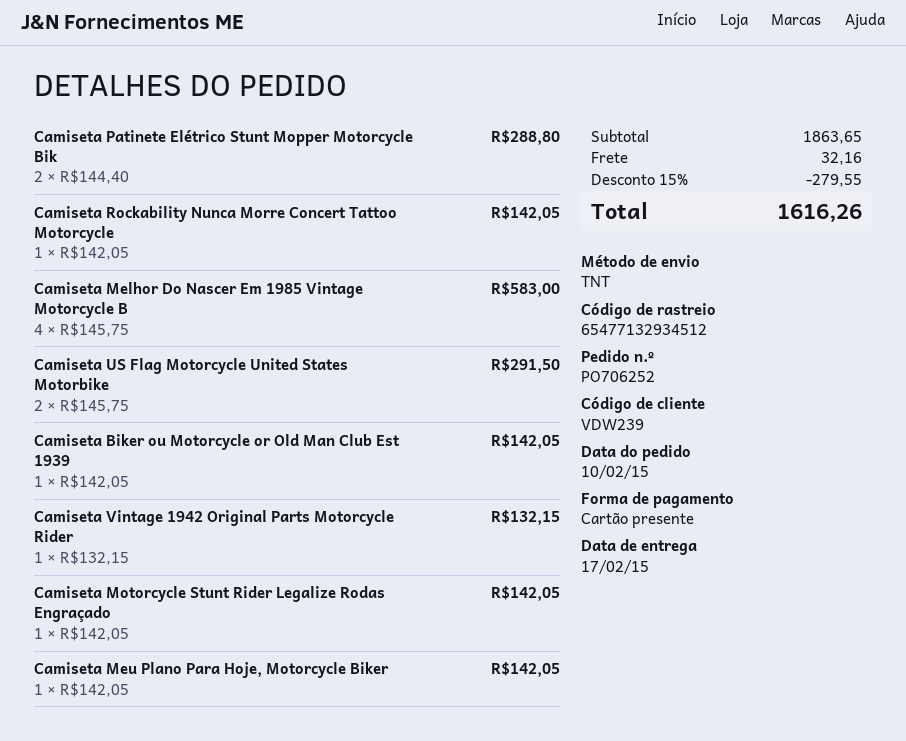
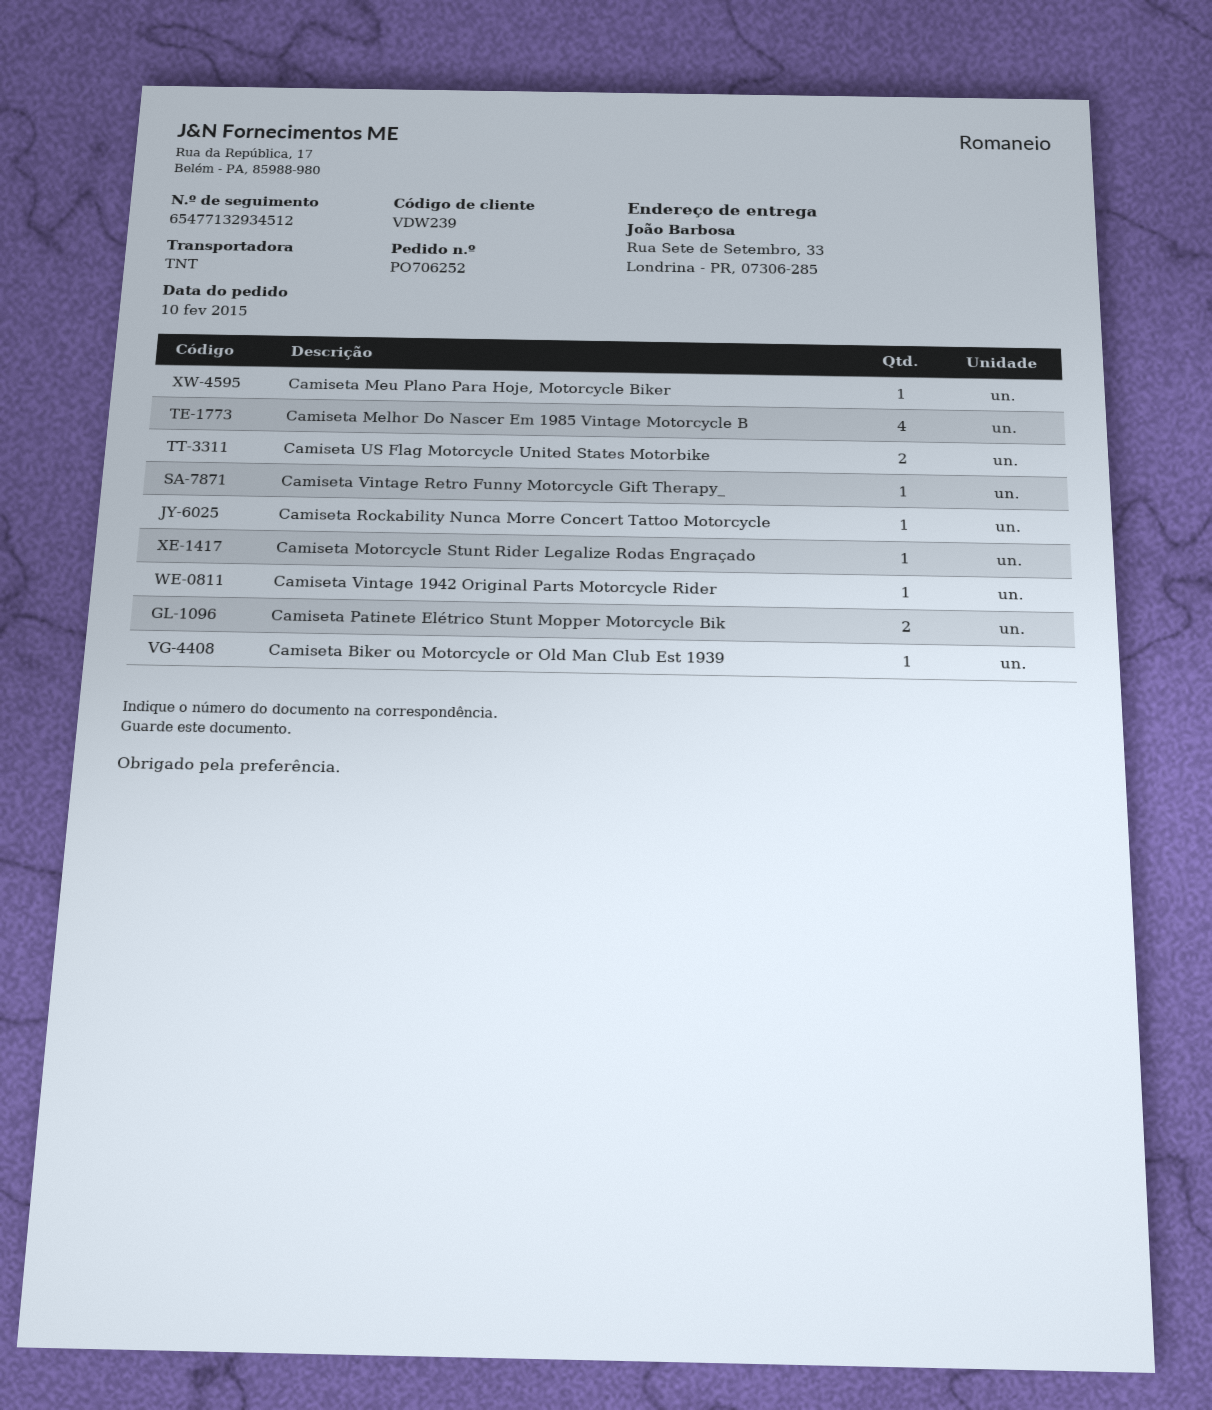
Camiseta Vintage Retro Funny Motorcycle Gift Therapy_: none -> 1

